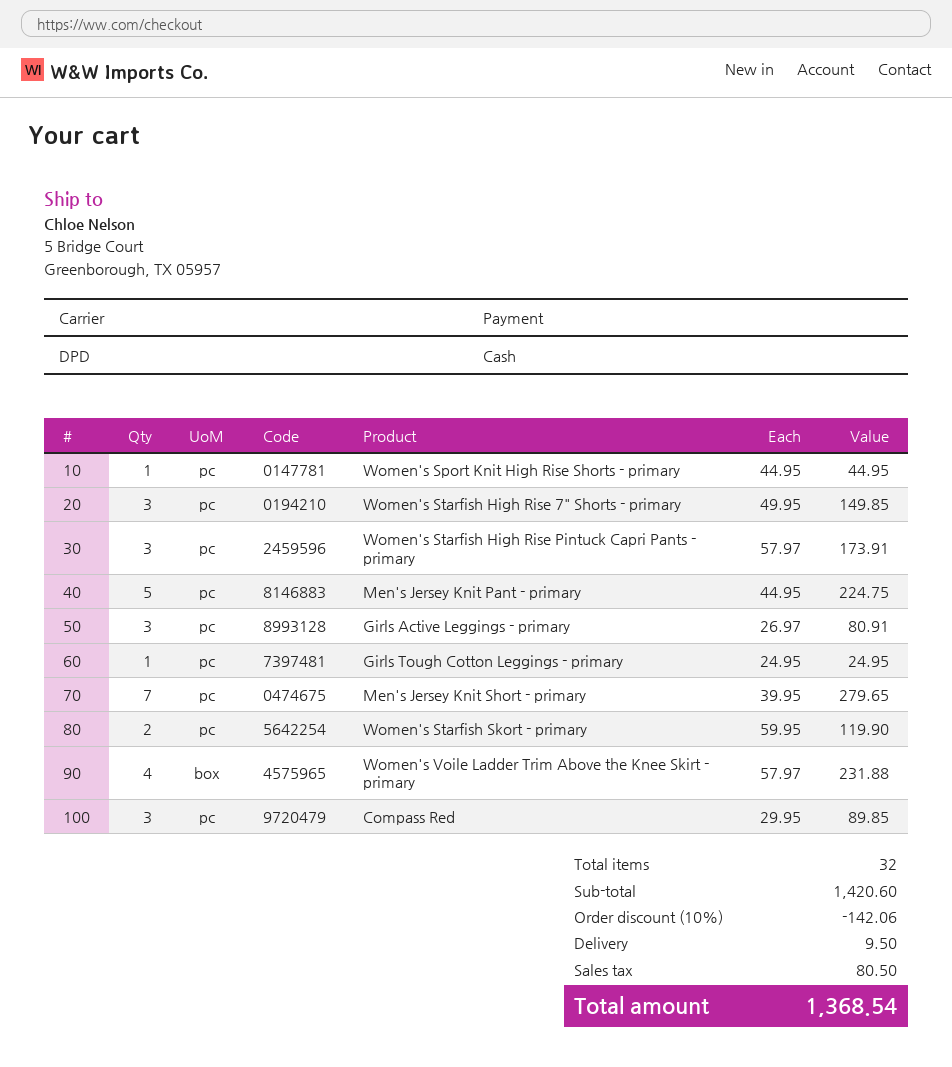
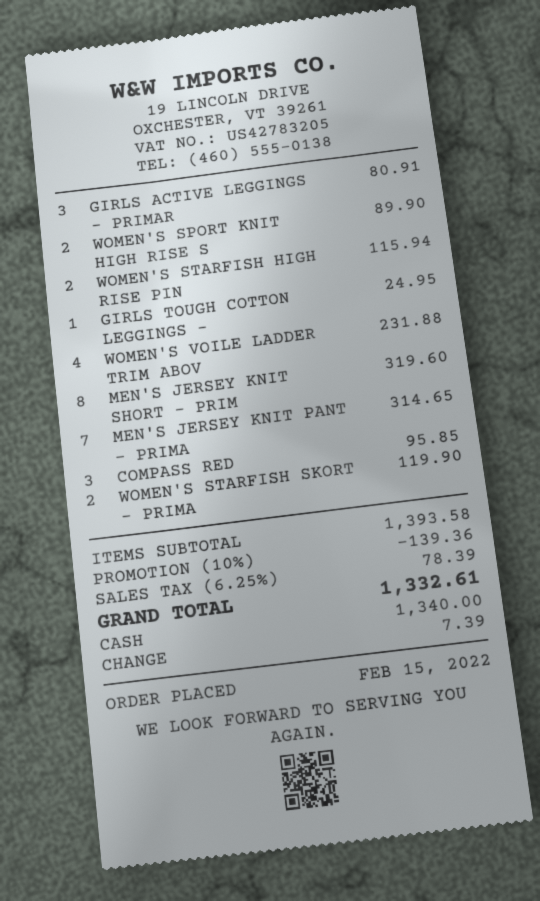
Women's Sport Knit High Rise Shorts - primary: 1 for 44.95 -> 2 for 89.90
Women's Starfish High Rise 7" Shorts - primary: 3 for 149.85 -> none
Women's Starfish High Rise Pintuck Capri Pants - primary: 3 for 173.91 -> 2 for 115.94
Men's Jersey Knit Pant - primary: 5 for 224.75 -> 7 for 314.65
Men's Jersey Knit Short - primary: 7 for 279.65 -> 8 for 319.60
Compass Red: 3 for 89.85 -> 3 for 95.85
subtotal: 1420.60 -> 1393.58
discount: 10% = 142.06 -> 10% = 139.36
shipping: 9.50 -> none
tax: 80.50 -> 78.39
total: 1368.54 -> 1332.61

